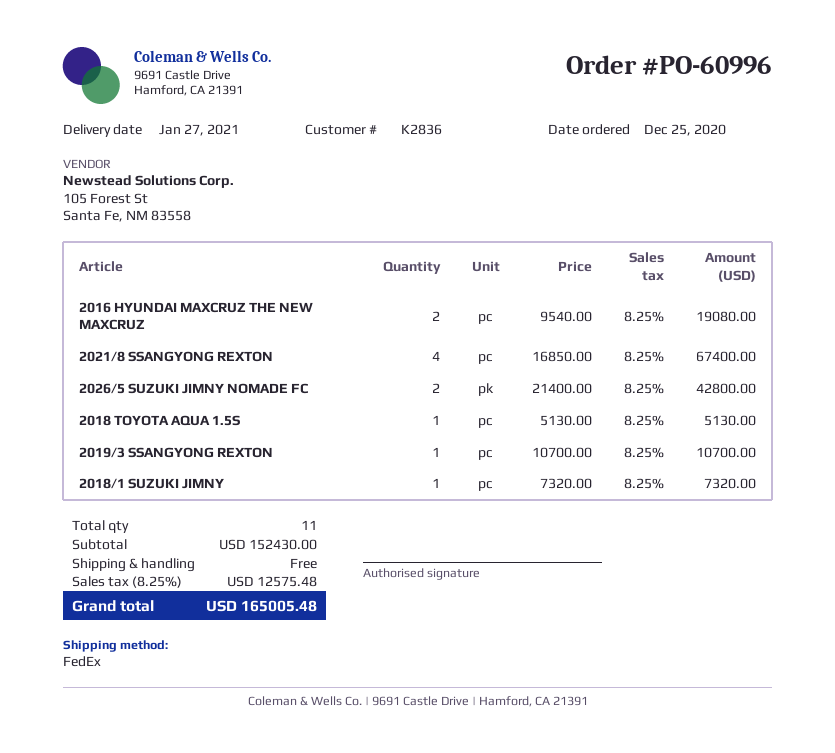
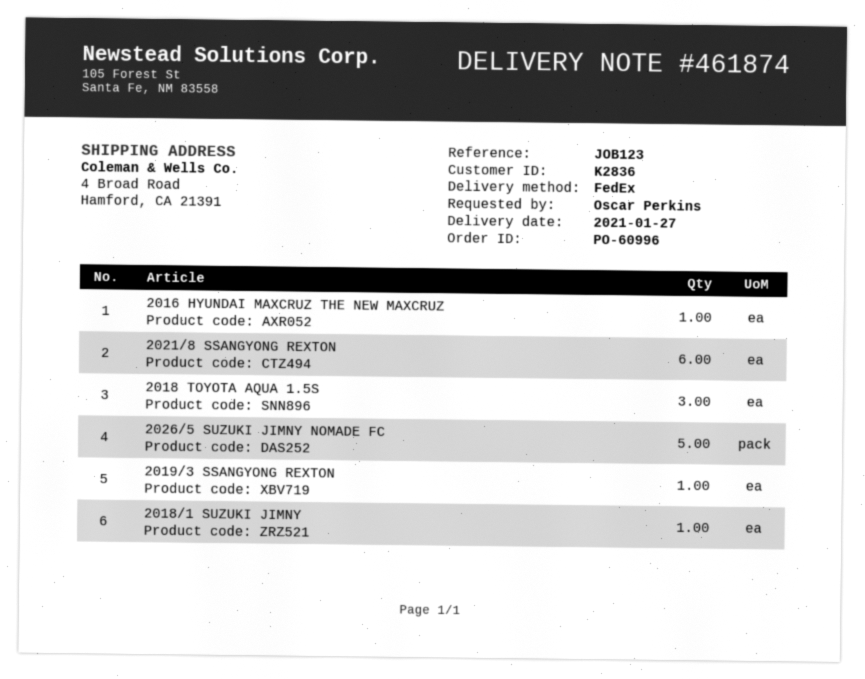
2016 HYUNDAI MAXCRUZ THE NEW MAXCRUZ: 2 -> 1
2021/8 SSANGYONG REXTON: 4 -> 6
2026/5 SUZUKI JIMNY NOMADE FC: 2 -> 5
2018 TOYOTA AQUA 1.5S: 1 -> 3

